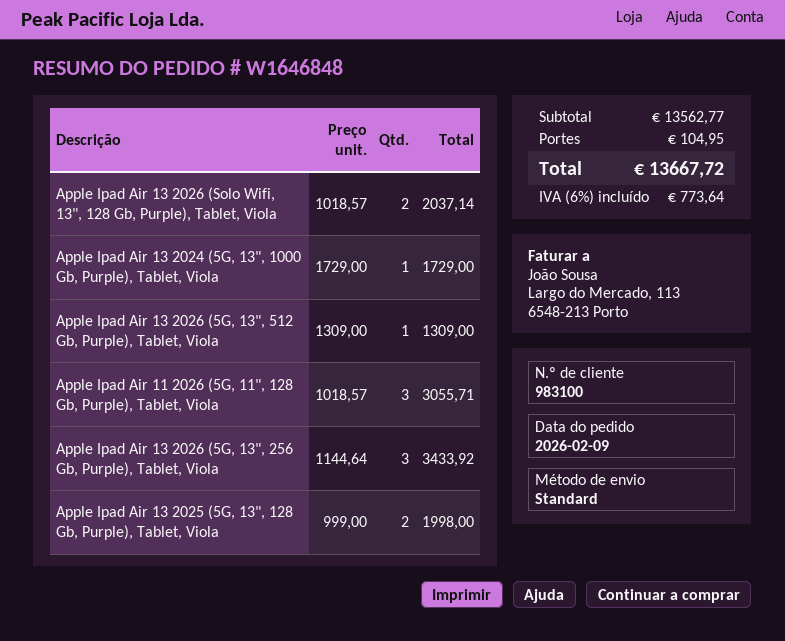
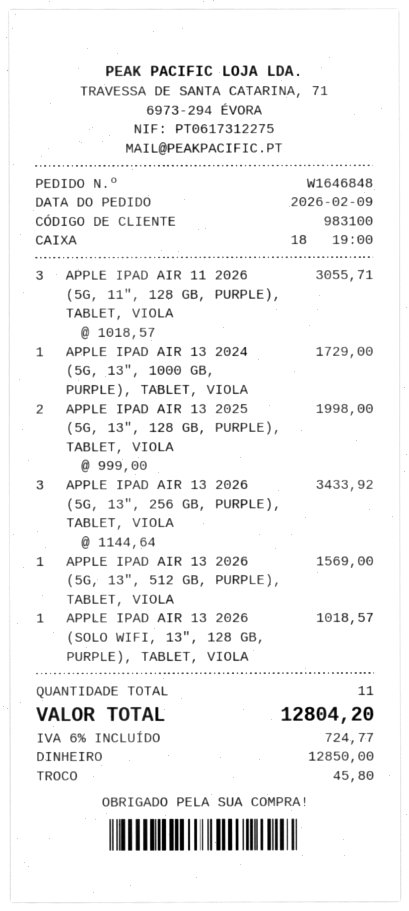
Apple Ipad Air 13 2026 (Solo Wifi, 13", 128 Gb, Purple), Tablet, Viola: 2 x 1018.57 = 2037.14 -> 1 x 1018.57 = 1018.57
Apple Ipad Air 13 2026 (5G, 13", 512 Gb, Purple), Tablet, Viola: 1 x 1309.00 = 1309.00 -> 1 x 1569.00 = 1569.00
shipping: 104.95 -> none
tax: 6% = 773.64 -> 6% = 724.77
total: 13667.72 -> 12804.20

